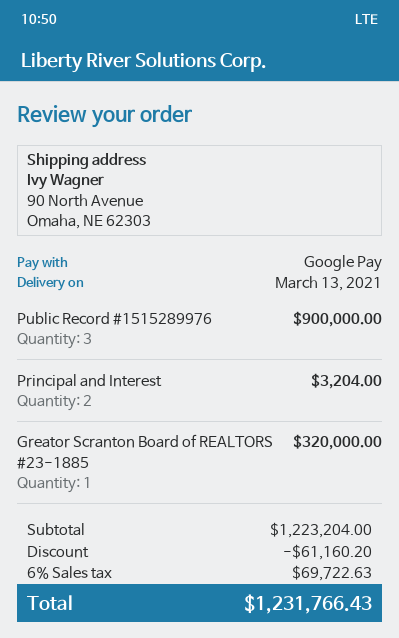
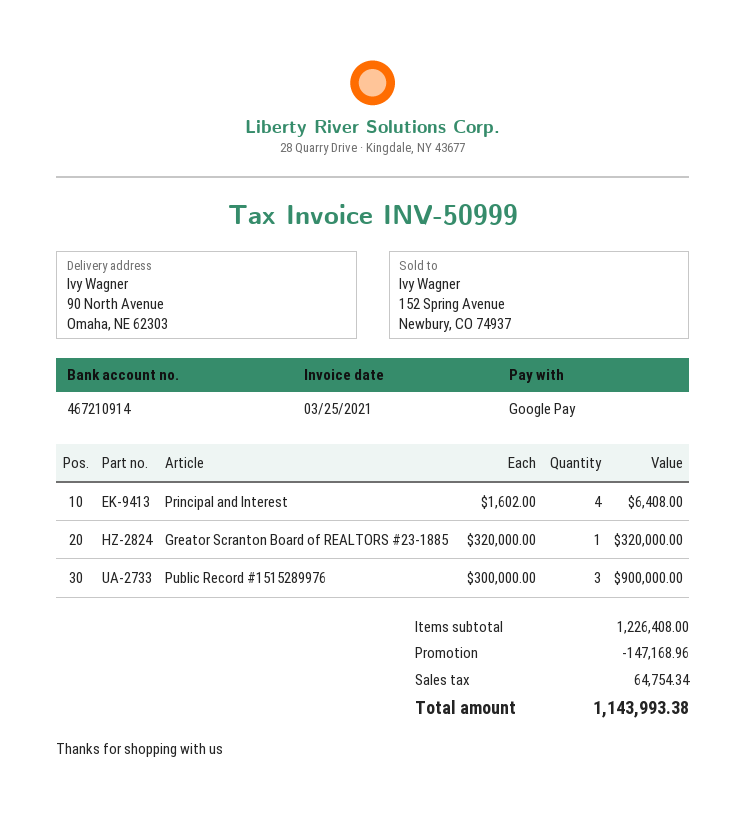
Principal and Interest: 2 for 3204.00 -> 4 for 6408.00
subtotal: 1223204.00 -> 1226408.00
discount: 61160.20 -> 147168.96
tax: 69722.63 -> 64754.34
total: 1231766.43 -> 1143993.38

